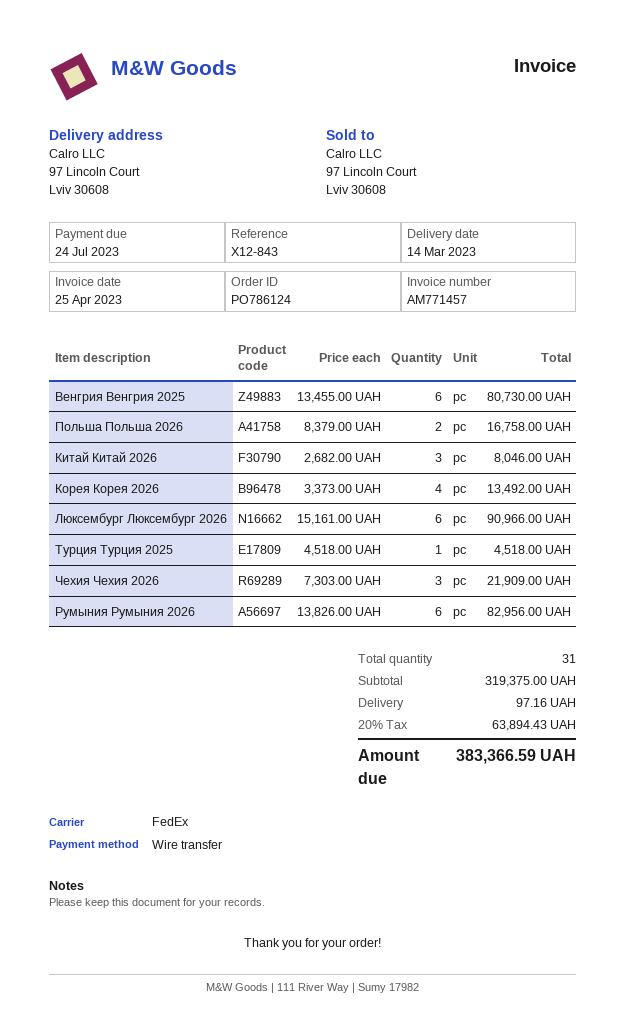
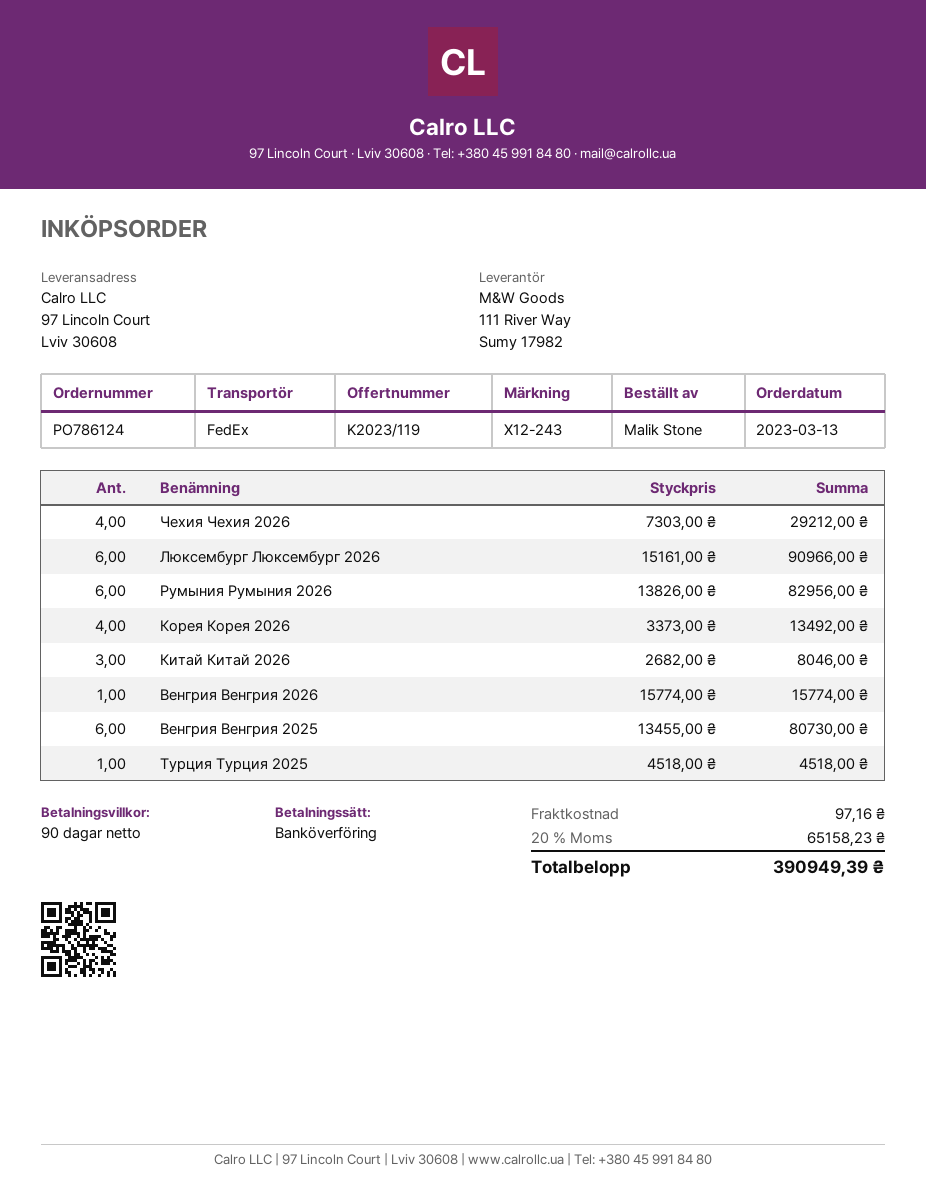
reference: X12-843 -> X12-243
Польша Польша 2026: 2 x 8379.00 = 16758.00 -> none
Чехия Чехия 2026: 3 x 7303.00 = 21909.00 -> 4 x 7303.00 = 29212.00
Венгрия Венгрия 2026: none -> 1 x 15774.00 = 15774.00
tax: 20% = 63894.43 -> 20% = 65158.23
total: 383366.59 -> 390949.39

